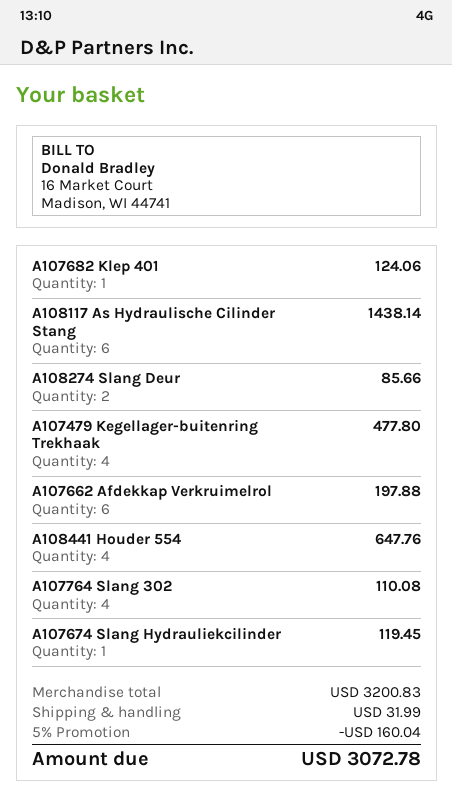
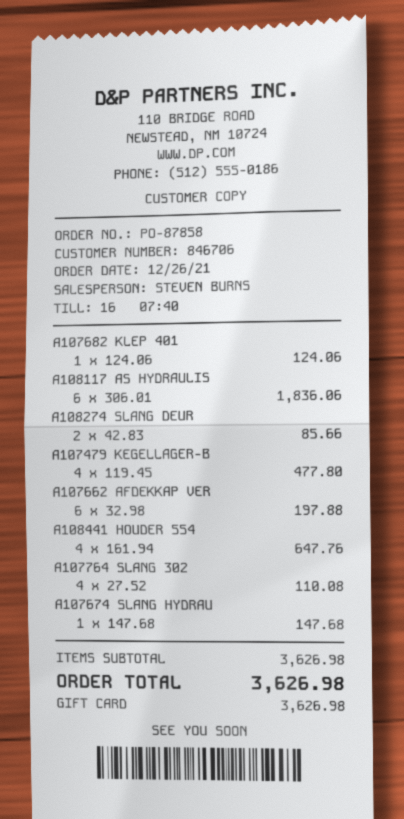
A108117 As Hydraulische Cilinder Stang: 6 for 1438.14 -> 6 for 1836.06
A107674 Slang Hydrauliekcilinder: 1 for 119.45 -> 1 for 147.68
subtotal: 3200.83 -> 3626.98
discount: 5% = 160.04 -> none
shipping: 31.99 -> none
total: 3072.78 -> 3626.98

